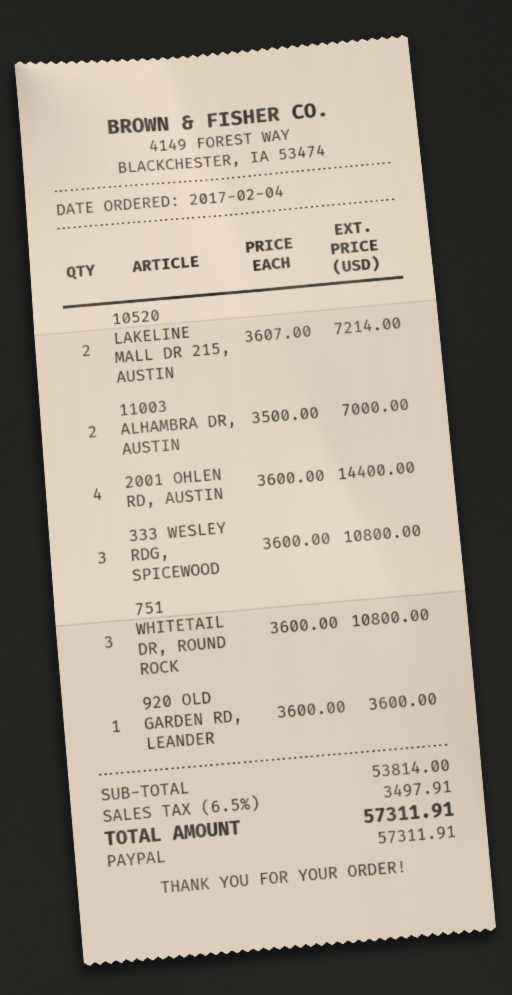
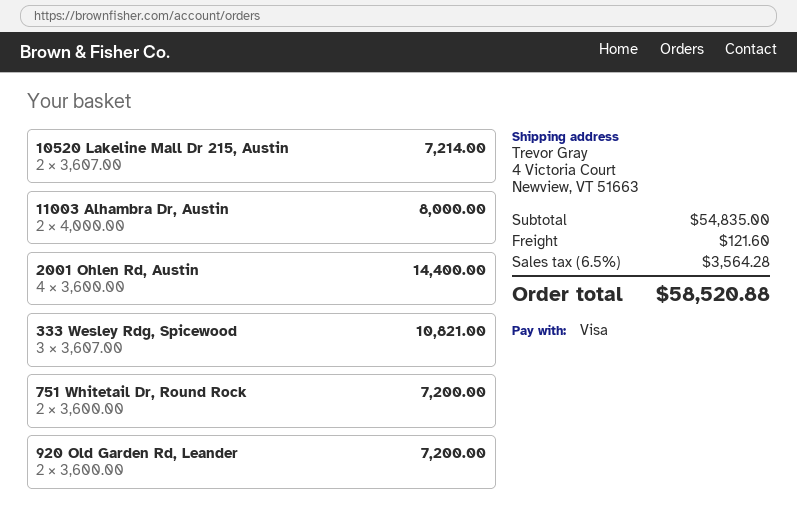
payment method: PayPal -> Visa
11003 ALHAMBRA DR, AUSTIN: 2 x 3500.00 = 7000.00 -> 2 x 4000.00 = 8000.00
333 WESLEY RDG, SPICEWOOD: 3 x 3600.00 = 10800.00 -> 3 x 3607.00 = 10821.00
751 WHITETAIL DR, ROUND ROCK: 3 x 3600.00 = 10800.00 -> 2 x 3600.00 = 7200.00
920 OLD GARDEN RD, LEANDER: 1 x 3600.00 = 3600.00 -> 2 x 3600.00 = 7200.00
subtotal: 53814.00 -> 54835.00
shipping: none -> 121.60
tax: 6.5% = 3497.91 -> 6.5% = 3564.28
total: 57311.91 -> 58520.88

